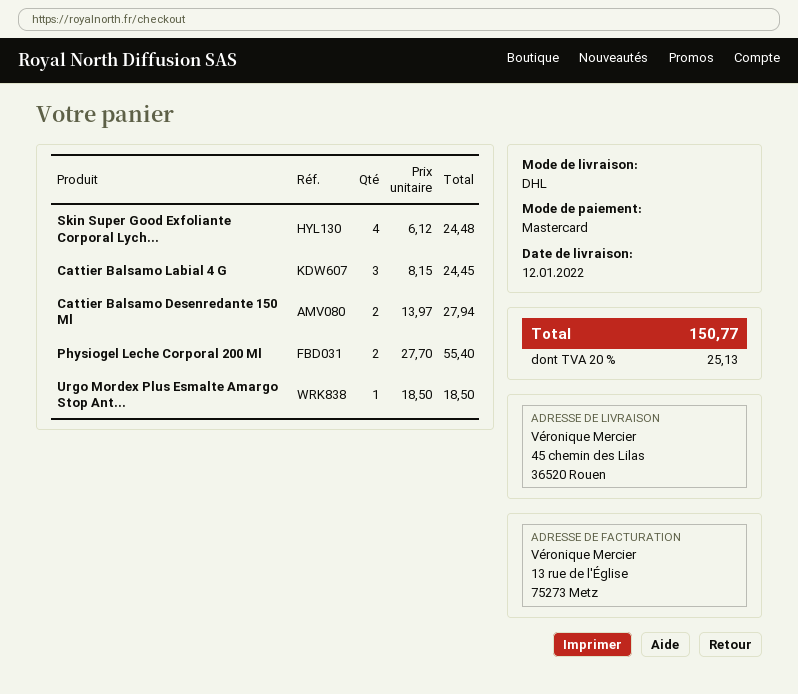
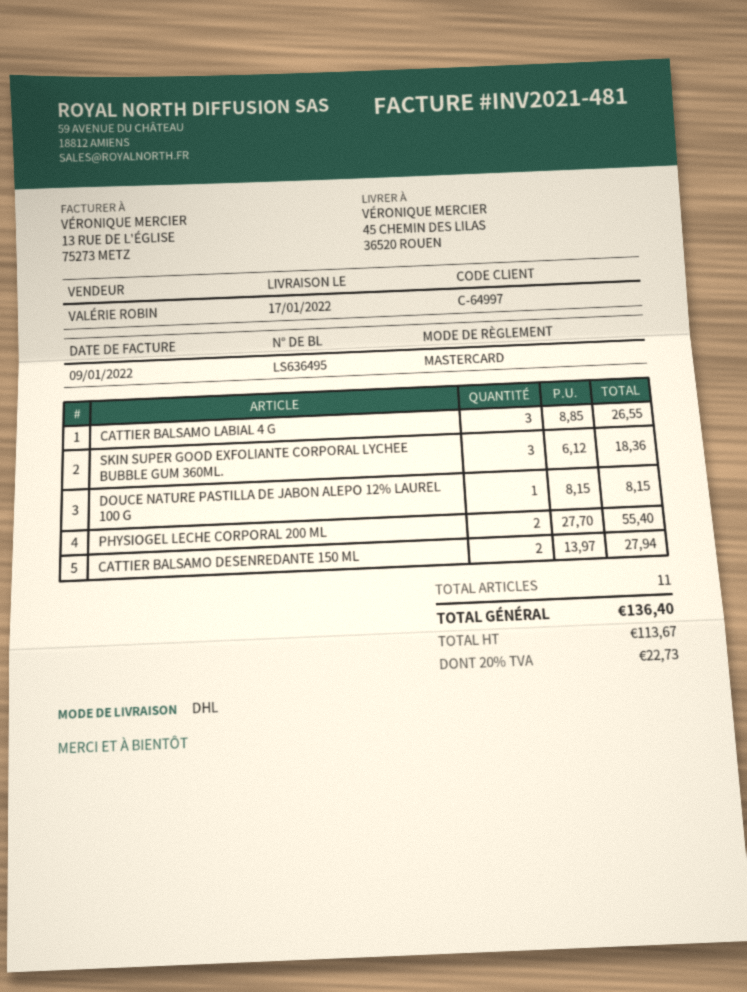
delivery date: 2022-01-12 -> 2022-01-17
Skin Super Good Exfoliante Corporal Lych...: 4 x 6.12 = 24.48 -> 3 x 6.12 = 18.36
Cattier Balsamo Labial 4 G: 3 x 8.15 = 24.45 -> 3 x 8.85 = 26.55
Urgo Mordex Plus Esmalte Amargo Stop Ant...: 1 x 18.50 = 18.50 -> none
DOUCE NATURE PASTILLA DE JABON ALEPO 12% LAUREL 100 G: none -> 1 x 8.15 = 8.15
tax: 20% = 25.13 -> 20% = 22.73
total: 150.77 -> 136.40

